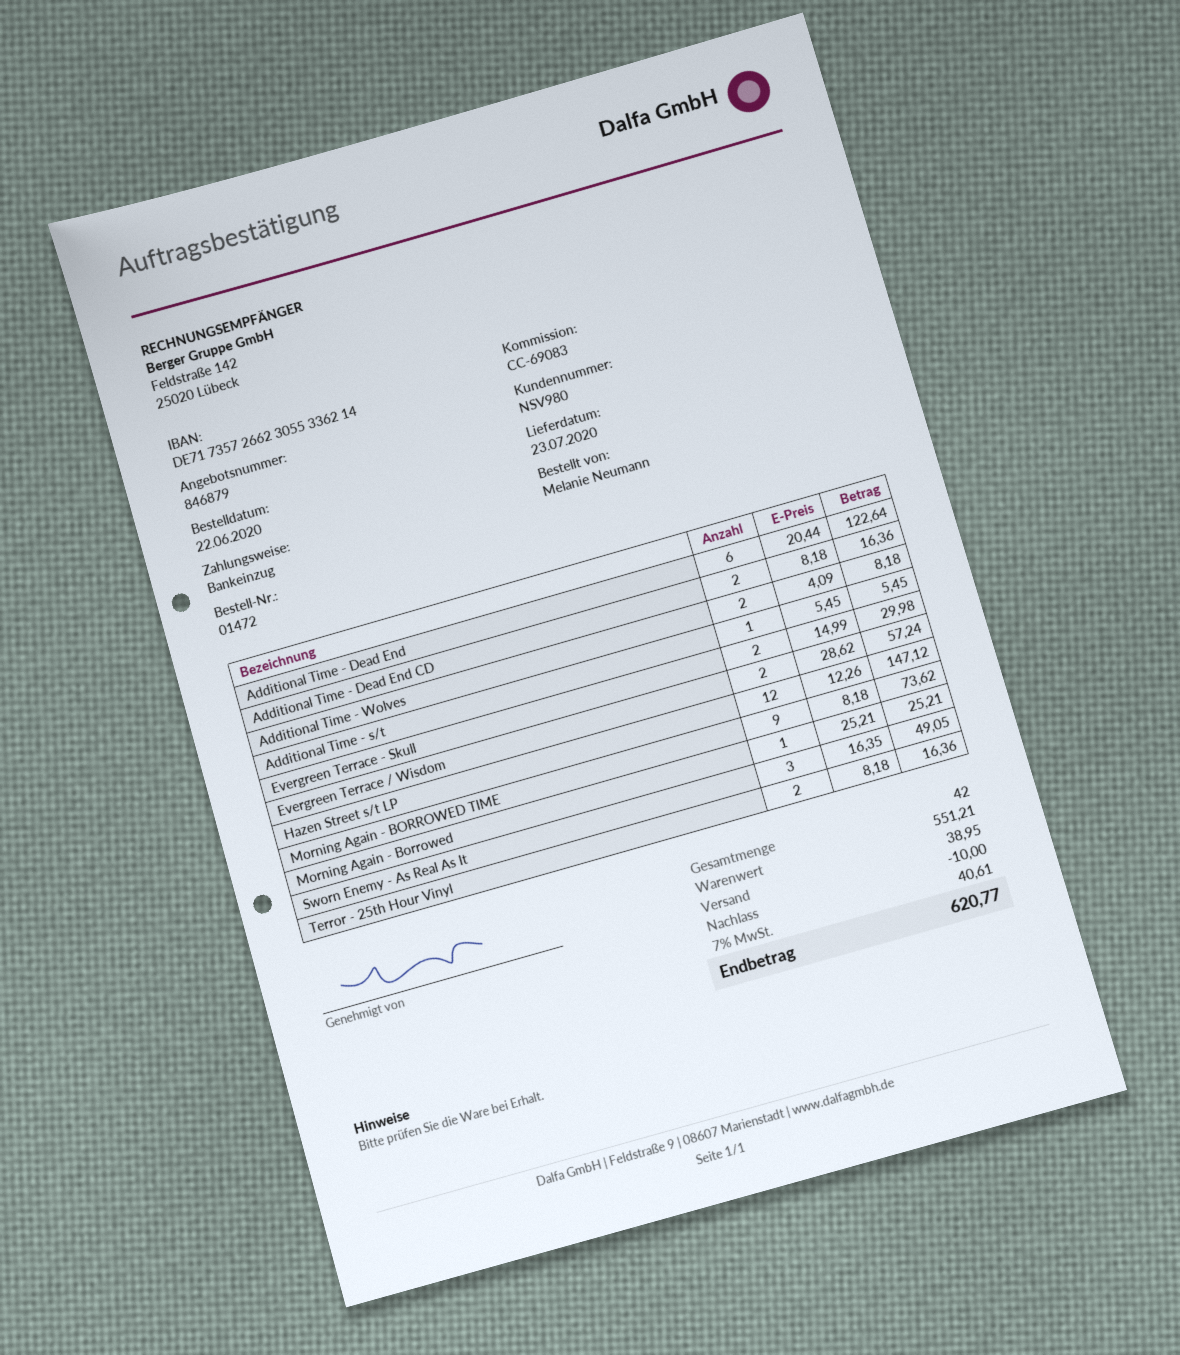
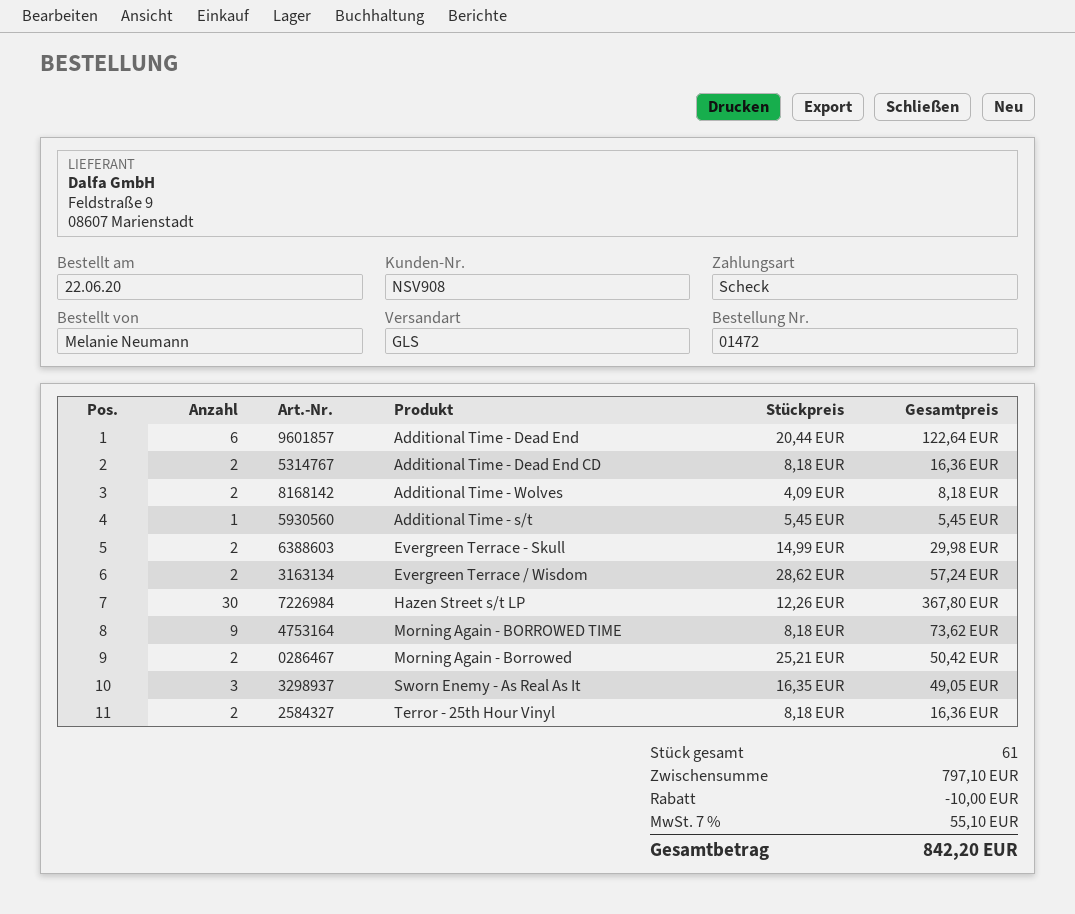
customer number: NSV980 -> NSV908
payment method: direct debit -> cheque
Hazen Street s/t LP: 12 x 12.26 = 147.12 -> 30 x 12.26 = 367.80
Morning Again - Borrowed: 1 x 25.21 = 25.21 -> 2 x 25.21 = 50.42
total quantity: 42 -> 61
subtotal: 551.21 -> 797.10
shipping: 38.95 -> none
tax: 7% = 40.61 -> 7% = 55.10
total: 620.77 -> 842.20

